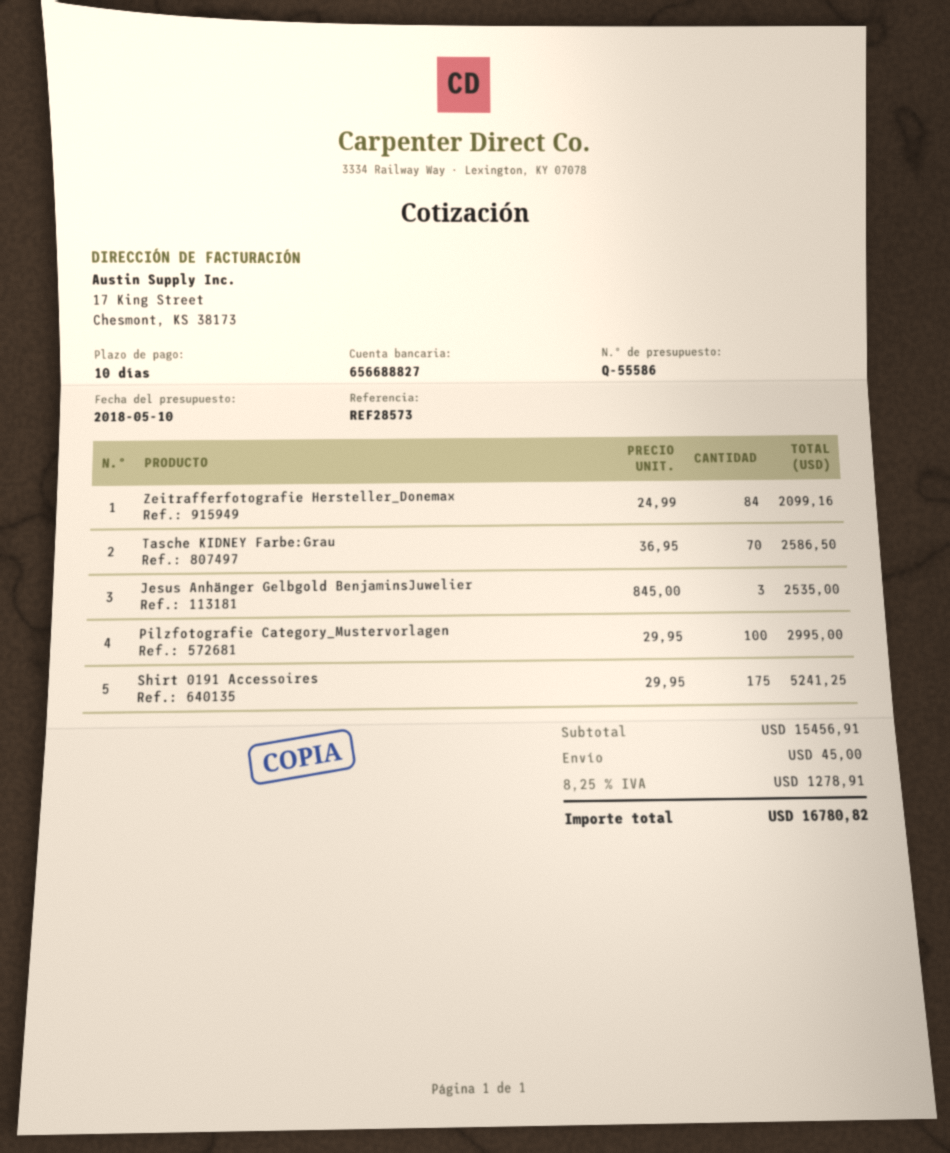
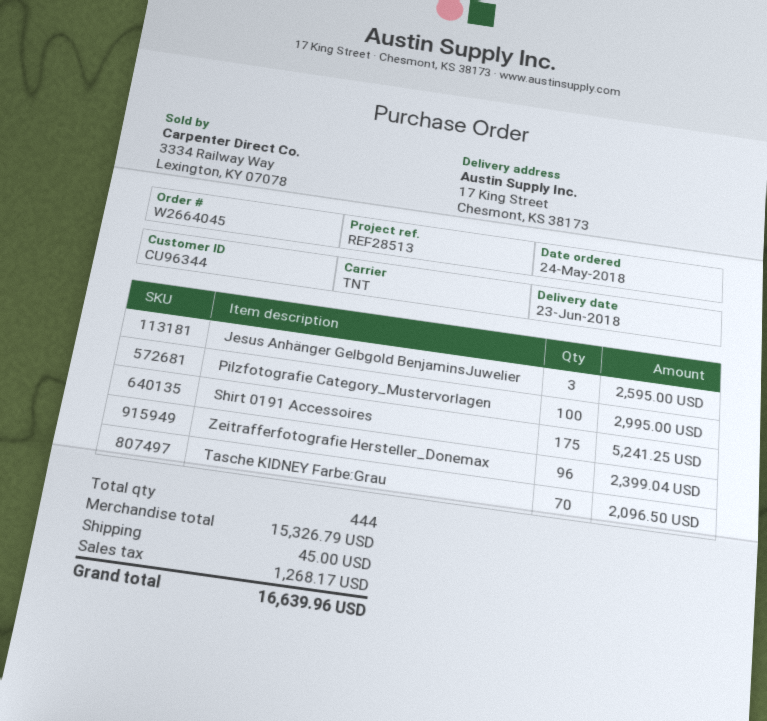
reference: REF28573 -> REF28513
Zeitrafferfotografie Hersteller_Donemax: 84 for 2099.16 -> 96 for 2399.04
Tasche KIDNEY Farbe:Grau: 70 for 2586.50 -> 70 for 2096.50
Jesus Anhänger Gelbgold BenjaminsJuwelier: 3 for 2535.00 -> 3 for 2595.00
subtotal: 15456.91 -> 15326.79
tax: 1278.91 -> 1268.17
total: 16780.82 -> 16639.96

